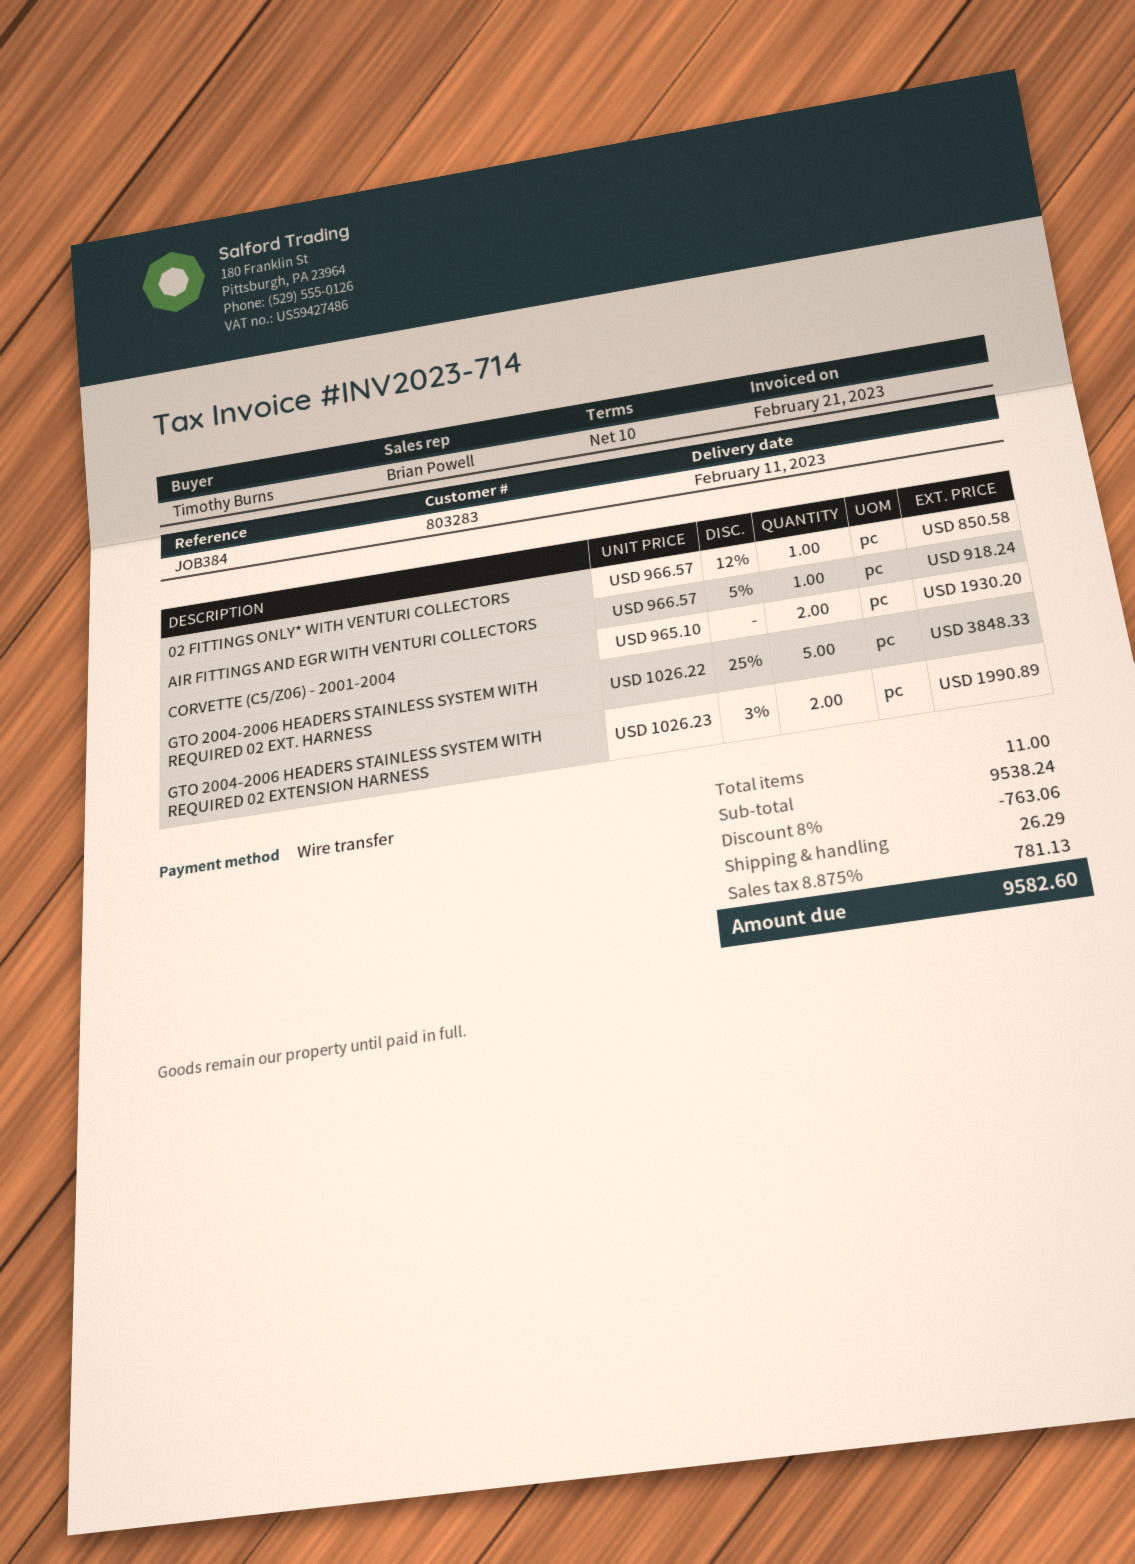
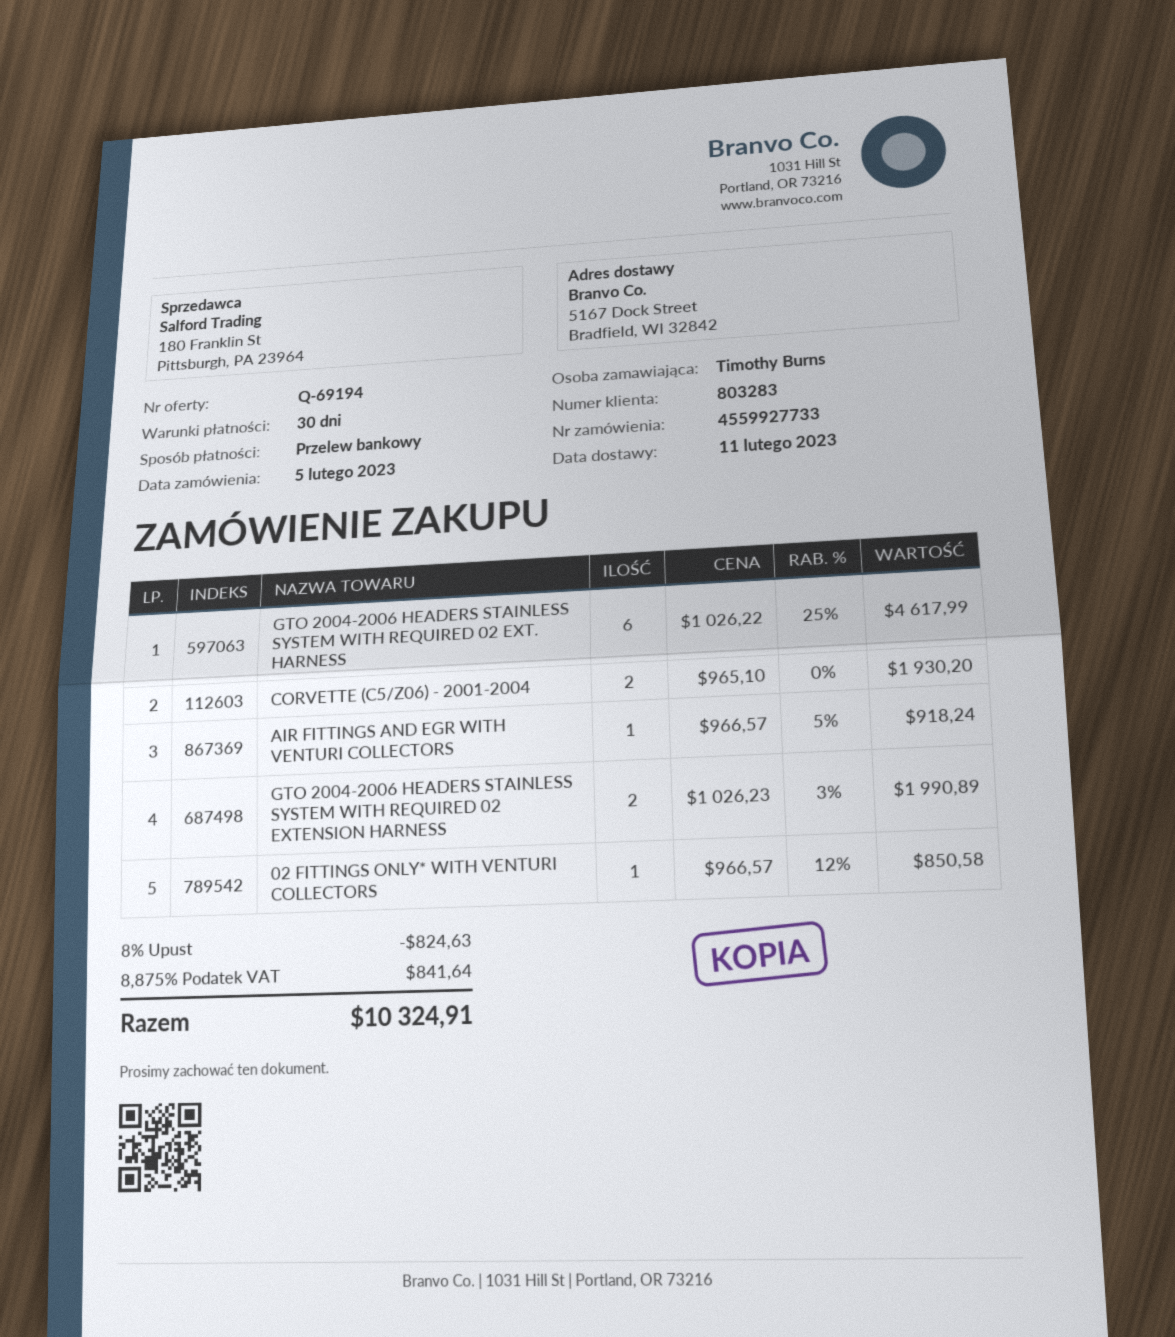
payment terms: 10 days -> 30 days
GTO 2004-2006 HEADERS STAINLESS SYSTEM WITH REQUIRED 02 EXT. HARNESS: 5 x 1026.22 - 25% = 3848.33 -> 6 x 1026.22 - 25% = 4617.99
discount: 8% = 763.06 -> 8% = 824.63
shipping: 26.29 -> none
tax: 8.875% = 781.13 -> 8.875% = 841.64
total: 9582.60 -> 10324.91

